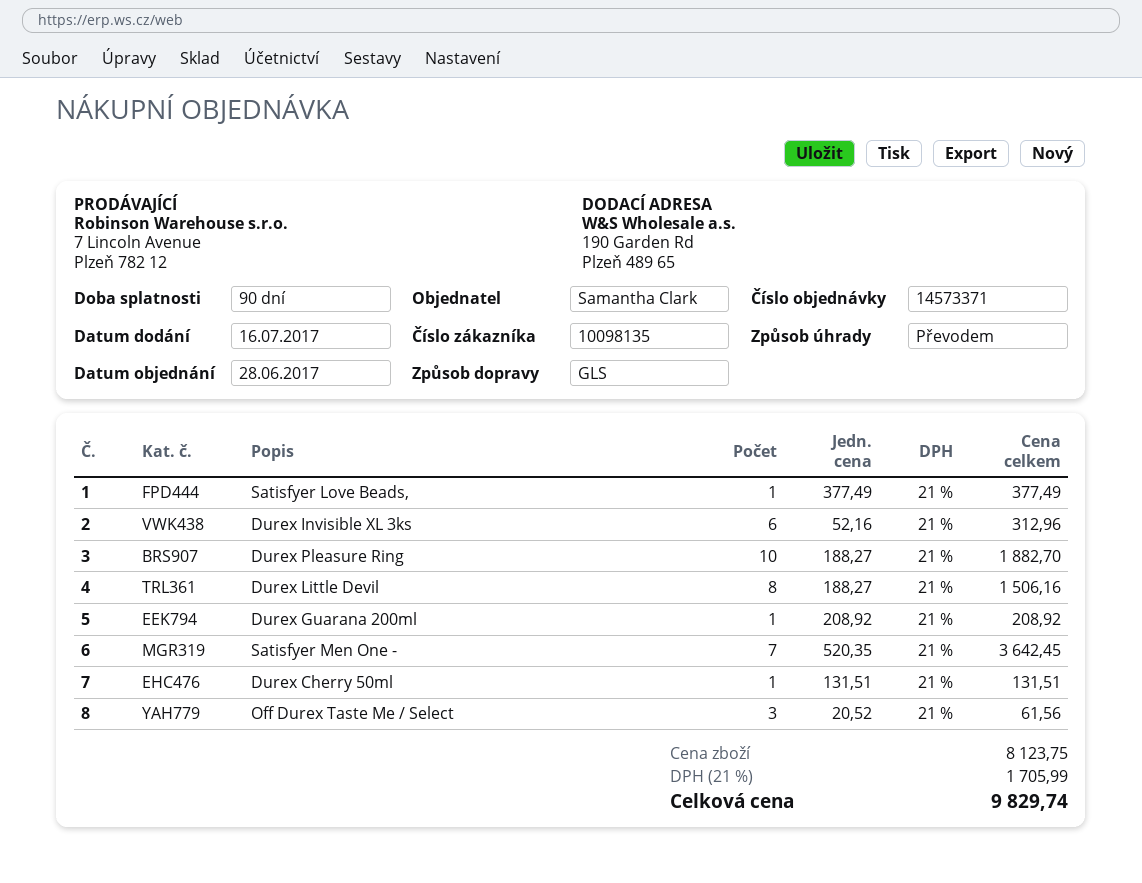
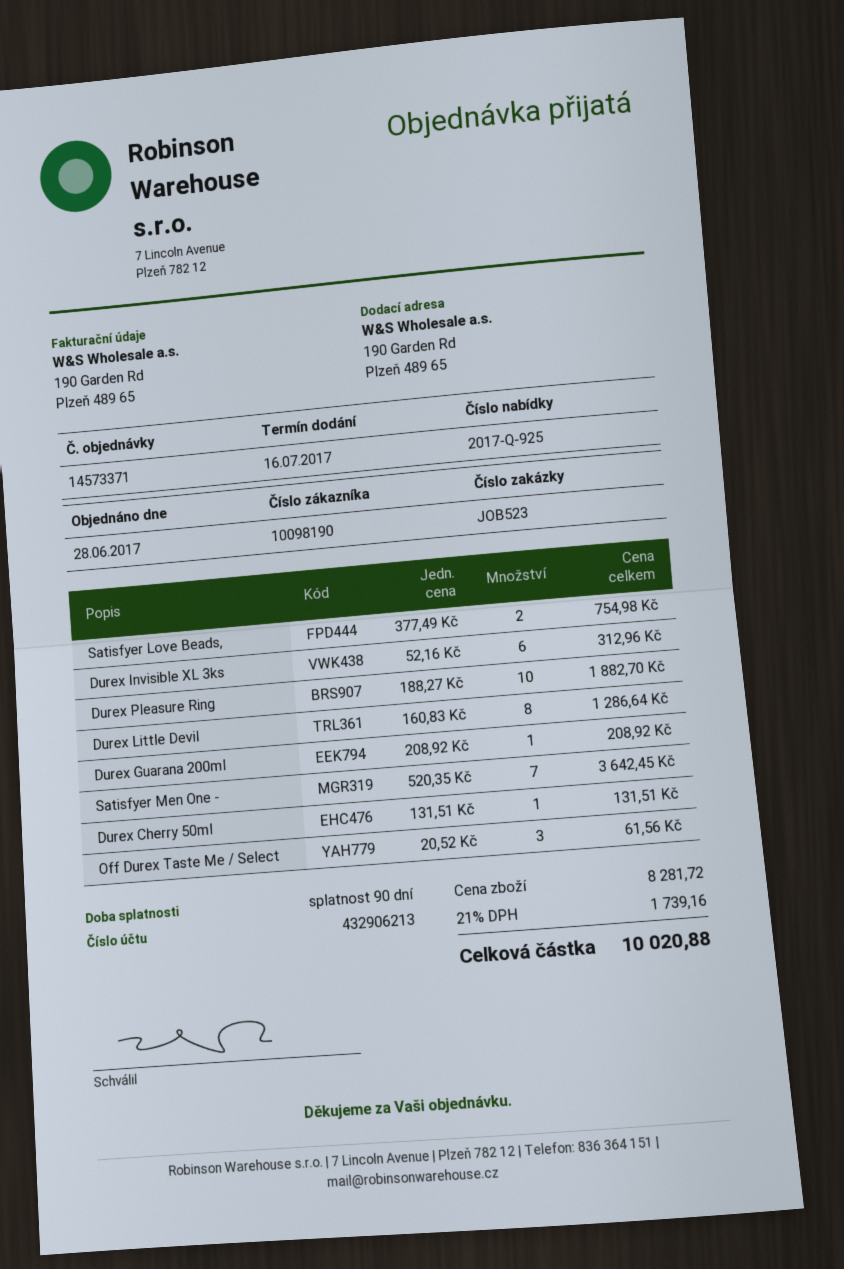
customer number: 10098135 -> 10098190
Satisfyer Love Beads,: 1 x 377.49 = 377.49 -> 2 x 377.49 = 754.98
Durex Little Devil: 8 x 188.27 = 1506.16 -> 8 x 160.83 = 1286.64
subtotal: 8123.75 -> 8281.72
tax: 21% = 1705.99 -> 21% = 1739.16
total: 9829.74 -> 10020.88

